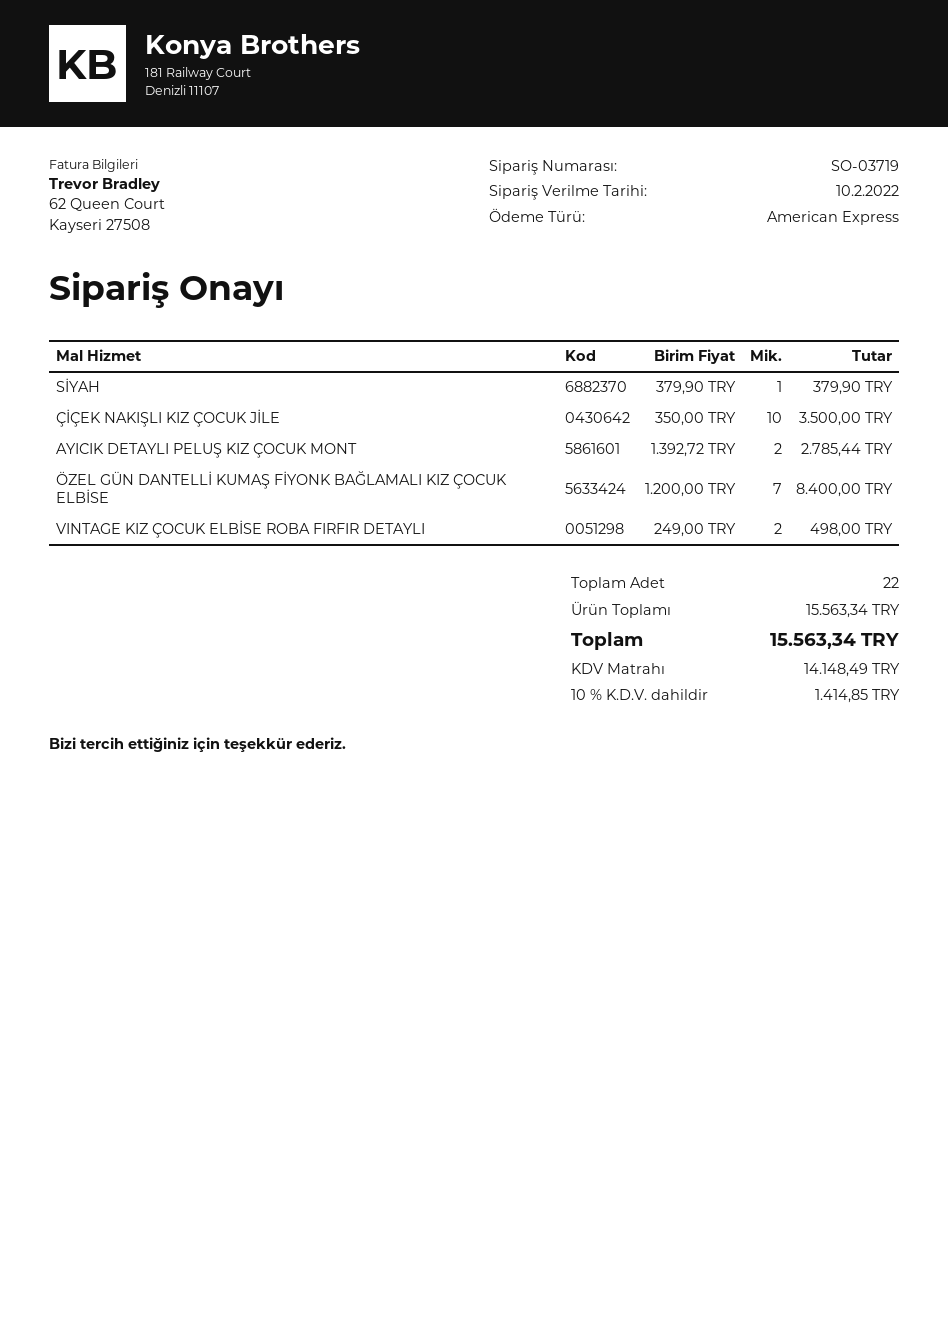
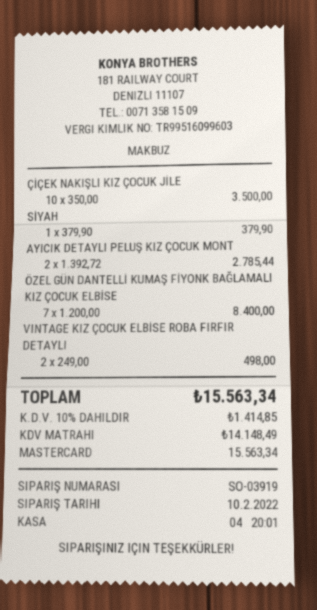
order number: SO-03719 -> SO-03919
payment method: American Express -> Mastercard

